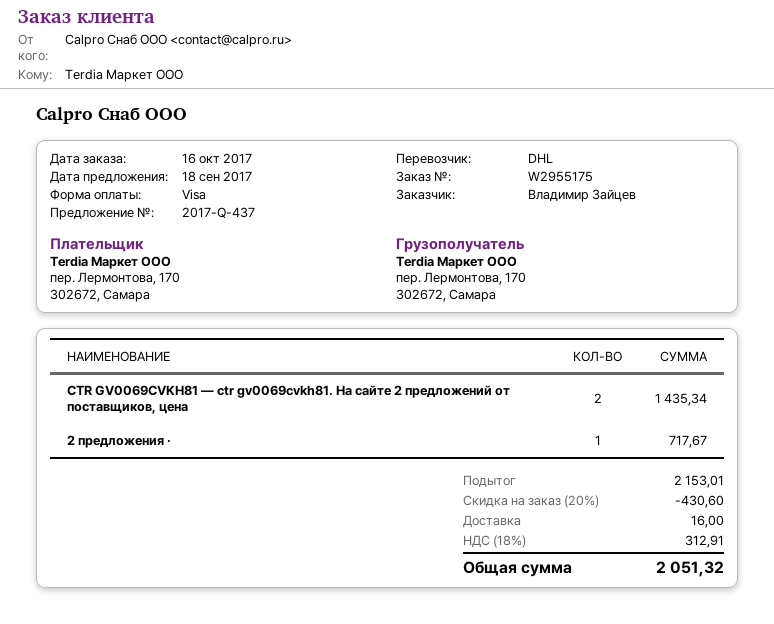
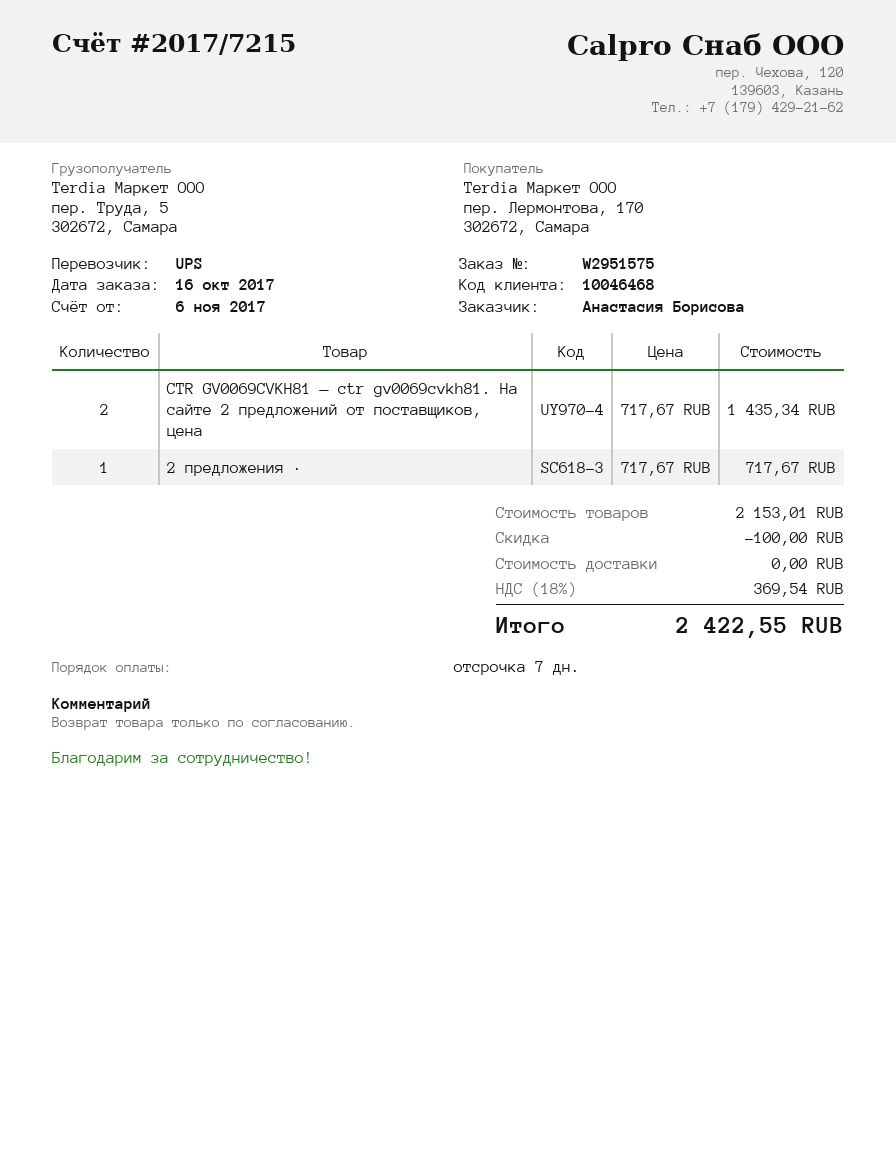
order number: W2955175 -> W2951575
ordered by: Владимир Зайцев -> Анастасия Борисова
shipping method: DHL -> UPS
ship to: пер. Лермонтова, 170, 302672, Самара -> пер. Труда, 5, 302672, Самара
discount: 430.60 -> 100.00
shipping: 16.00 -> 0.00
tax: 18% = 312.91 -> 18% = 369.54
total: 2051.32 -> 2422.55

